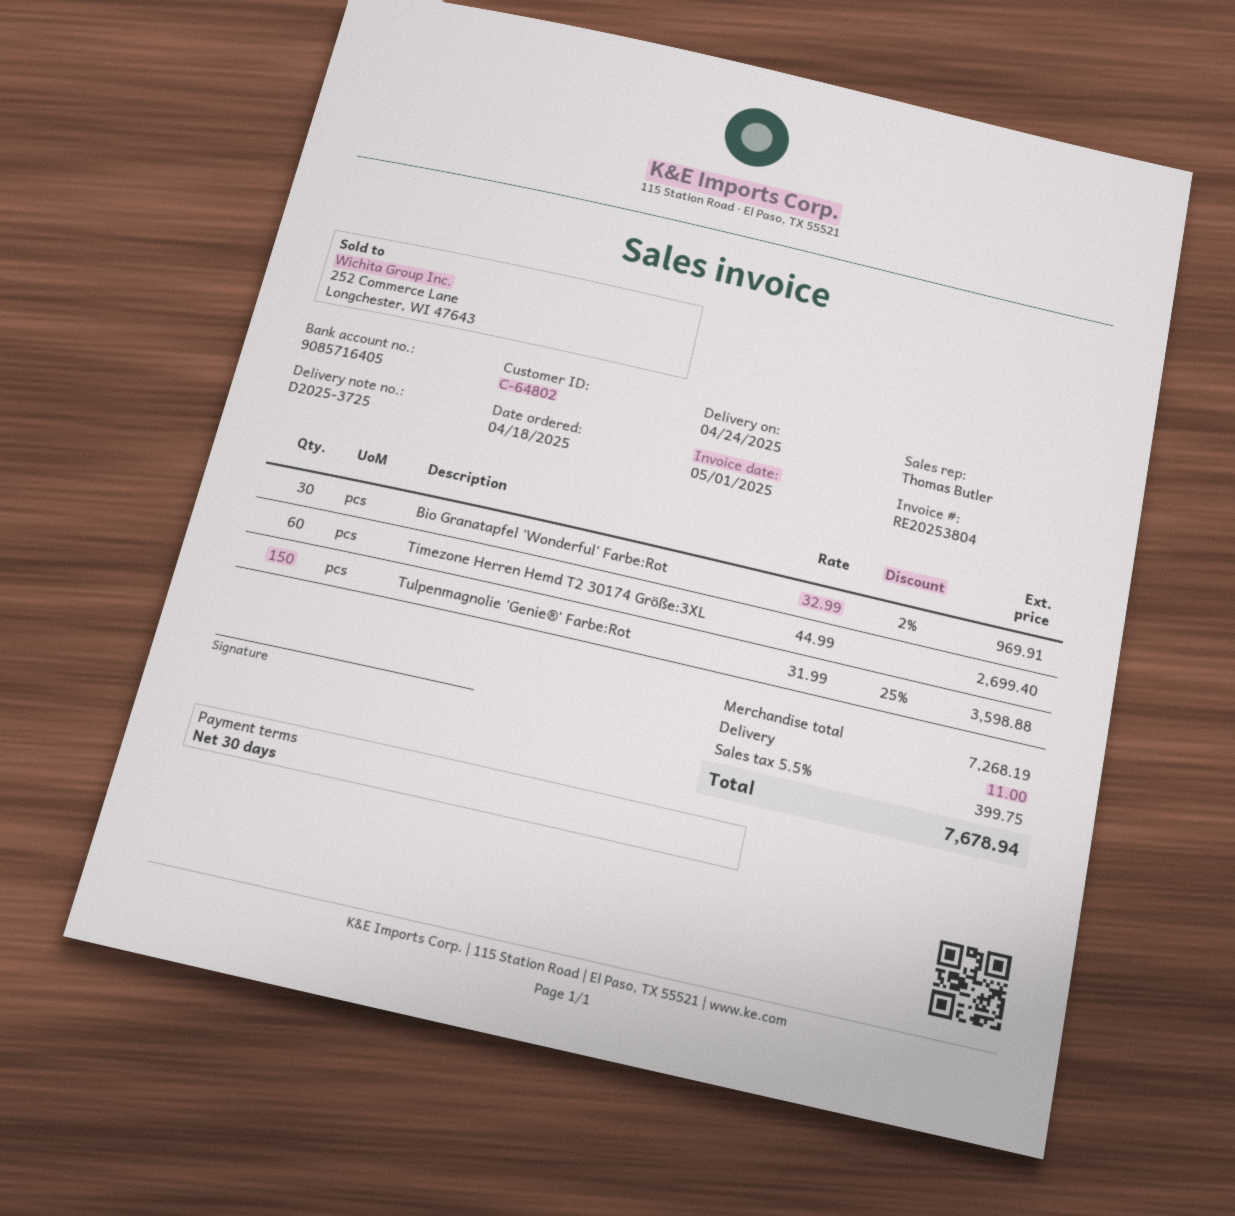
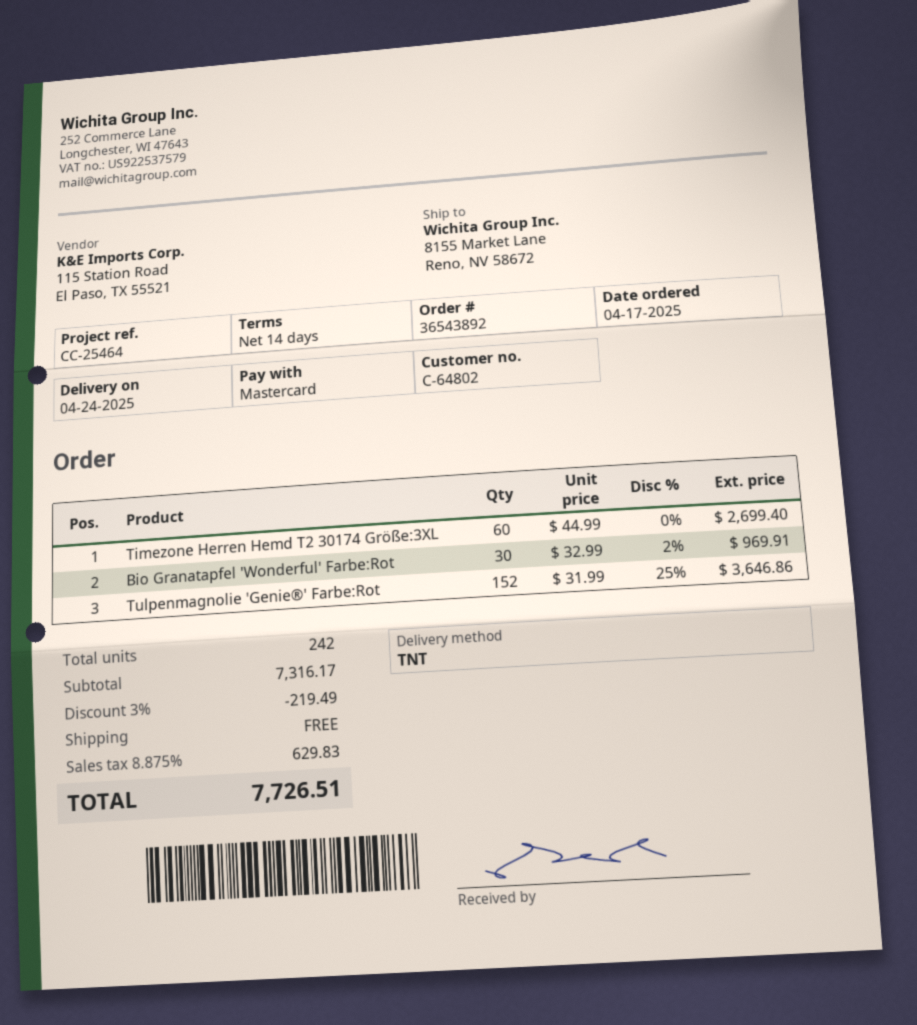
order date: 2025-04-18 -> 2025-04-17
payment terms: 30 days -> 14 days
Tulpenmagnolie 'Genie®' Farbe:Rot: 150 x 31.99 - 25% = 3598.88 -> 152 x 31.99 - 25% = 3646.86
subtotal: 7268.19 -> 7316.17
discount: none -> 3% = 219.49
shipping: 11.00 -> 0.00
tax: 5.5% = 399.75 -> 8.875% = 629.83
total: 7678.94 -> 7726.51

